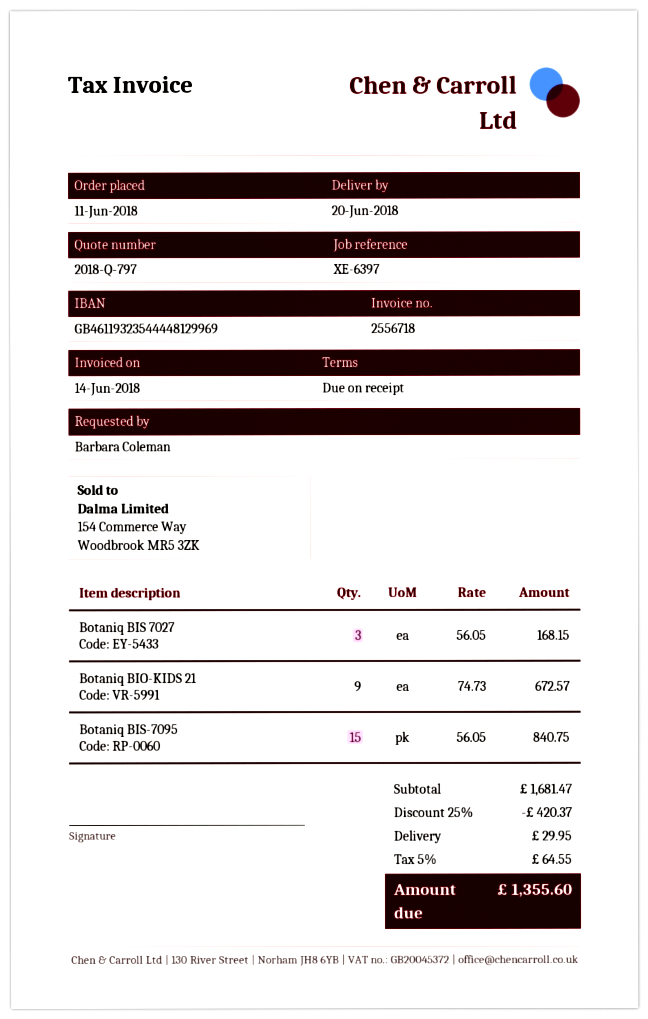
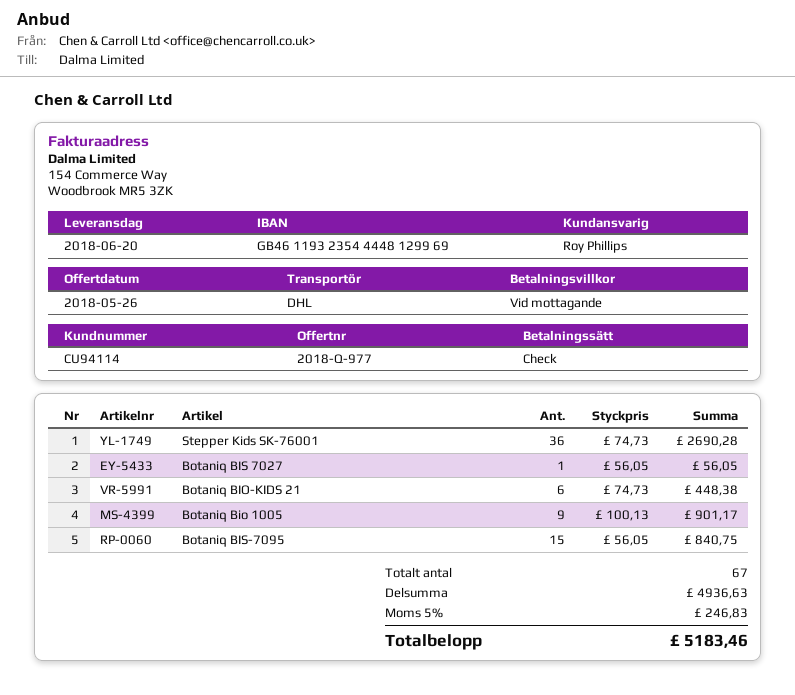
quote number: 2018-Q-797 -> 2018-Q-977
Botaniq BIS 7027: 3 x 56.05 = 168.15 -> 1 x 56.05 = 56.05
Botaniq BIO-KIDS 21: 9 x 74.73 = 672.57 -> 6 x 74.73 = 448.38
Stepper Kids SK-76001: none -> 36 x 74.73 = 2690.28
Botaniq Bio 1005: none -> 9 x 100.13 = 901.17
subtotal: 1681.47 -> 4936.63
discount: 25% = 420.37 -> none
shipping: 29.95 -> none
tax: 5% = 64.55 -> 5% = 246.83
total: 1355.60 -> 5183.46

